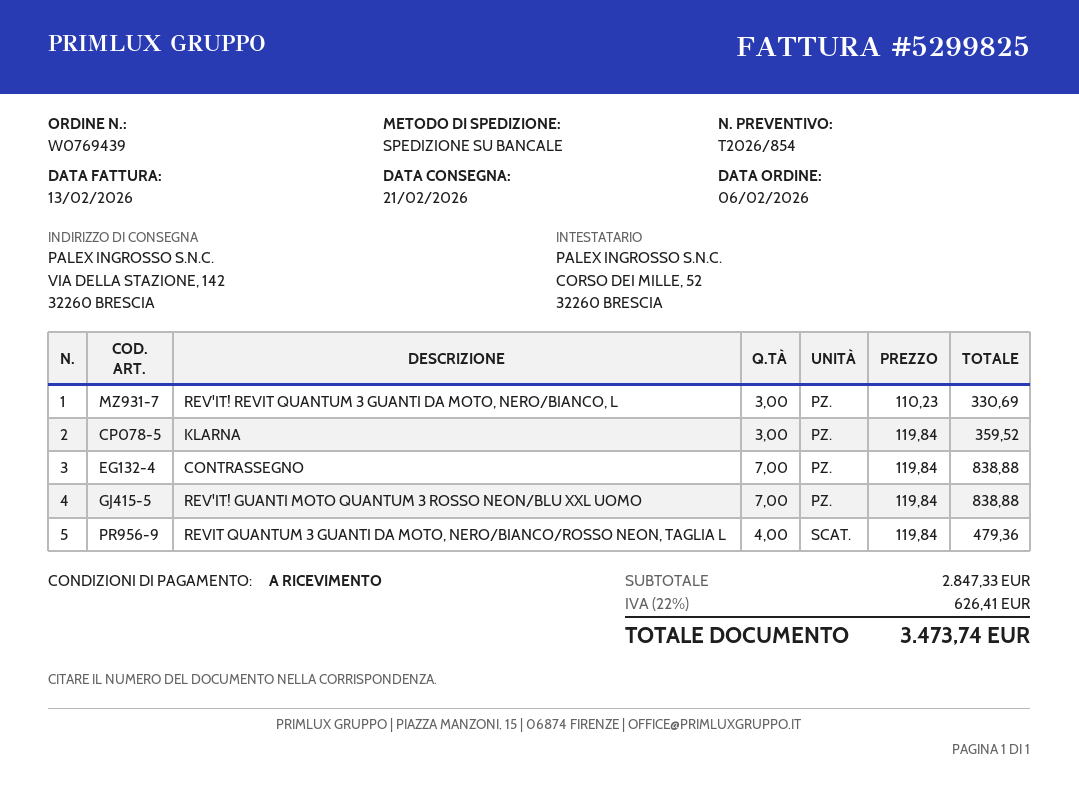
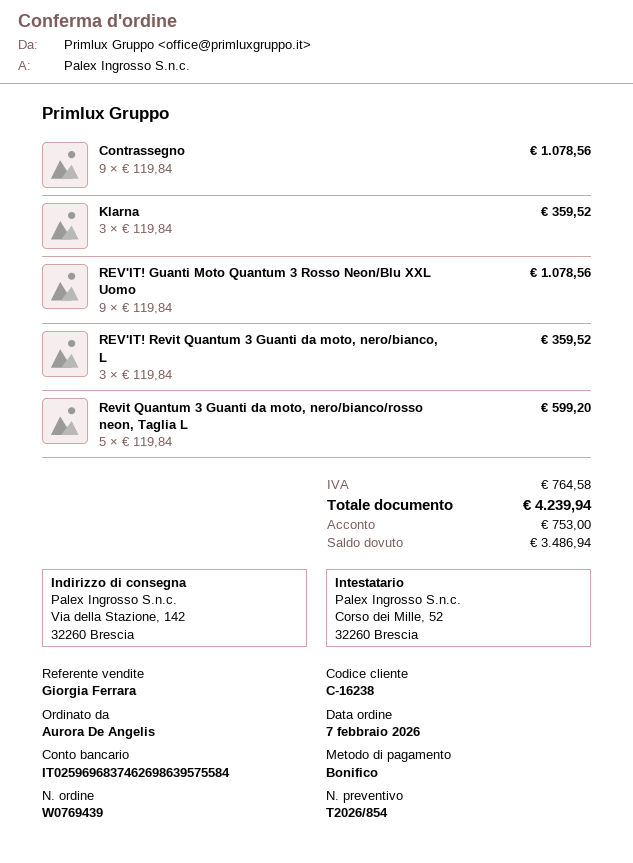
order date: 2026-02-06 -> 2026-02-07
REV'IT! REVIT QUANTUM 3 GUANTI DA MOTO, NERO/BIANCO, L: 3 x 110.23 = 330.69 -> 3 x 119.84 = 359.52
CONTRASSEGNO: 7 x 119.84 = 838.88 -> 9 x 119.84 = 1078.56
REV'IT! GUANTI MOTO QUANTUM 3 ROSSO NEON/BLU XXL UOMO: 7 x 119.84 = 838.88 -> 9 x 119.84 = 1078.56
REVIT QUANTUM 3 GUANTI DA MOTO, NERO/BIANCO/ROSSO NEON, TAGLIA L: 4 x 119.84 = 479.36 -> 5 x 119.84 = 599.20
tax: 626.41 -> 764.58
total: 3473.74 -> 4239.94

